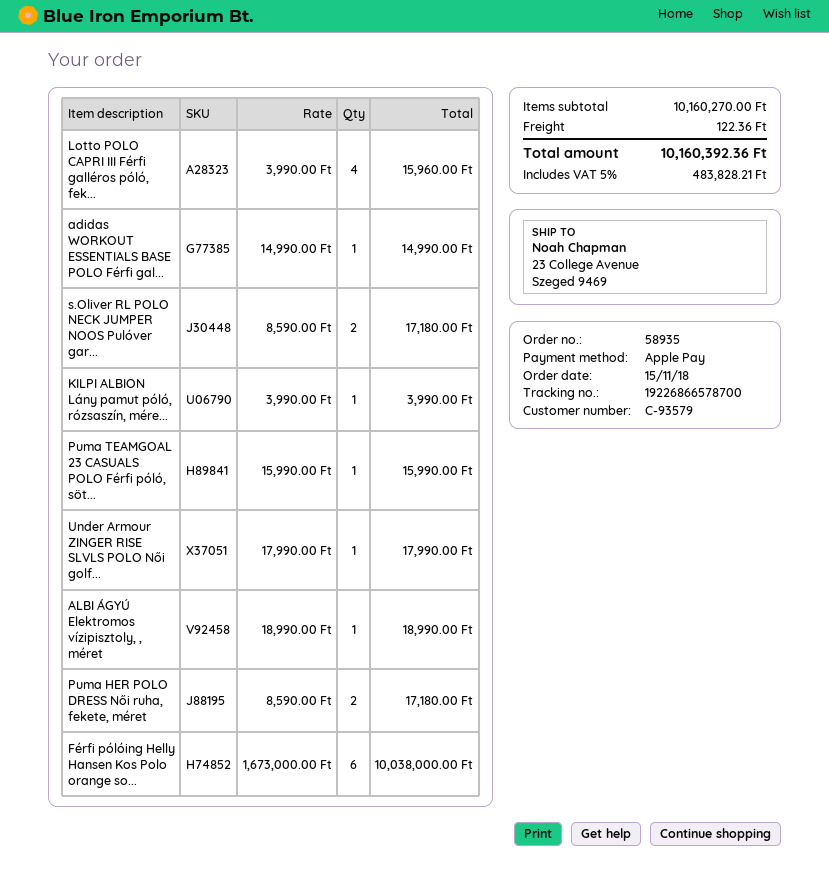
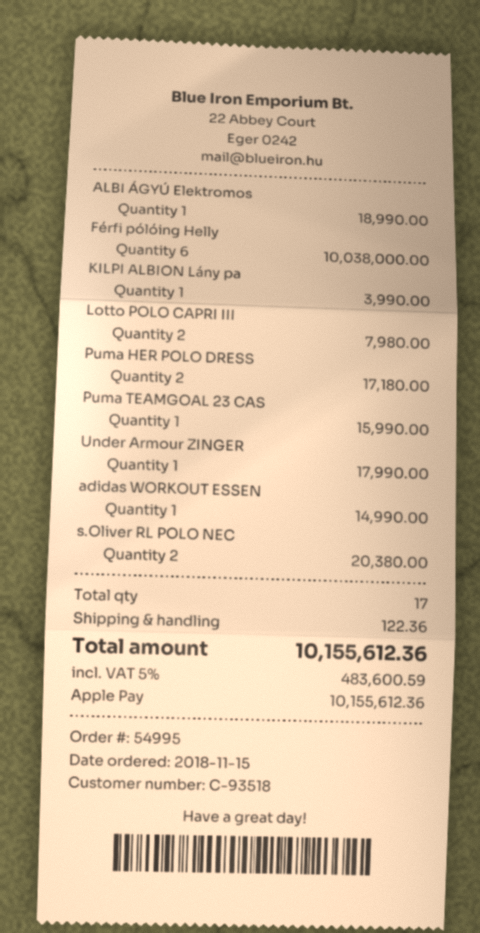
order number: 58935 -> 54995
customer number: C-93579 -> C-93518
Lotto POLO CAPRI III Férfi galléros póló, fek...: 4 for 15960.00 -> 2 for 7980.00
s.Oliver RL POLO NECK JUMPER NOOS Pulóver gar...: 2 for 17180.00 -> 2 for 20380.00
tax: 5% = 483828.21 -> 5% = 483600.59
total: 10160392.36 -> 10155612.36

